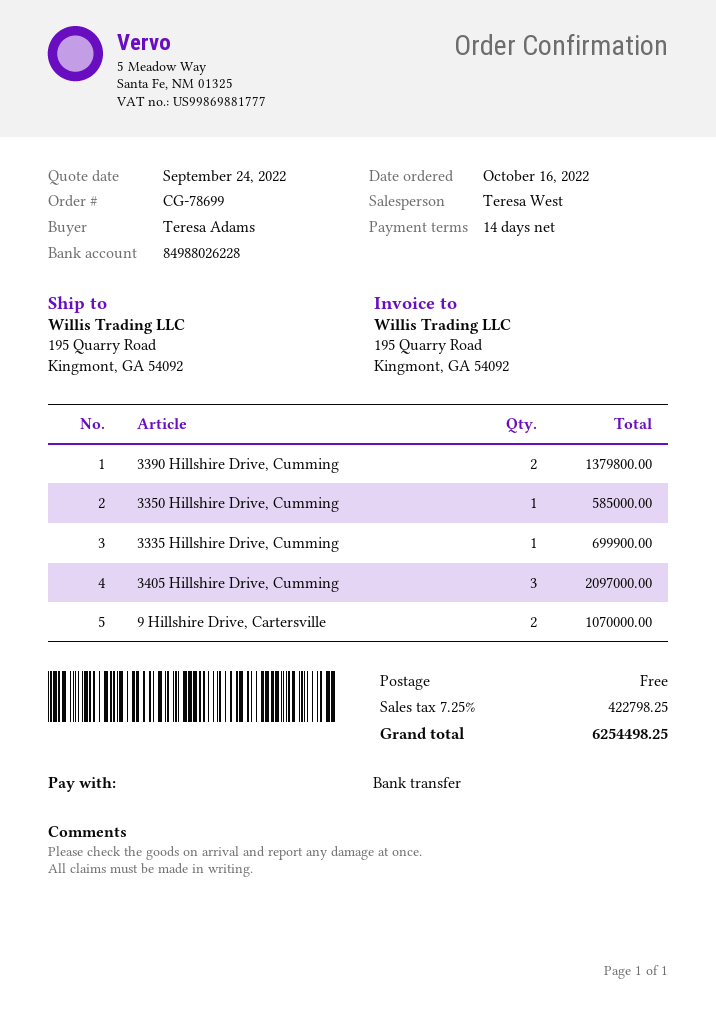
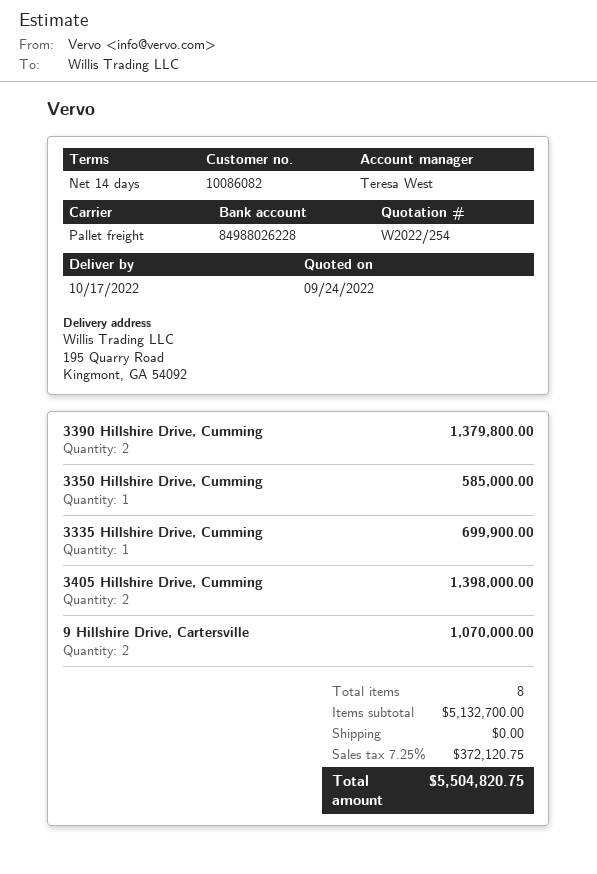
3405 Hillshire Drive, Cumming: 3 for 2097000.00 -> 2 for 1398000.00
tax: 7.25% = 422798.25 -> 7.25% = 372120.75
total: 6254498.25 -> 5504820.75

